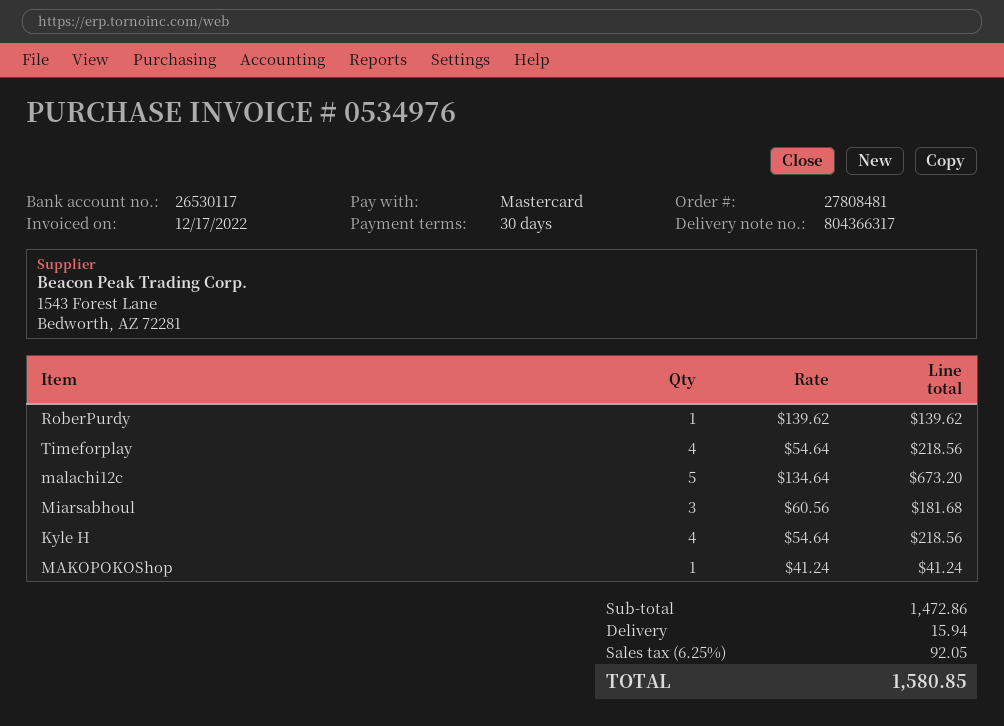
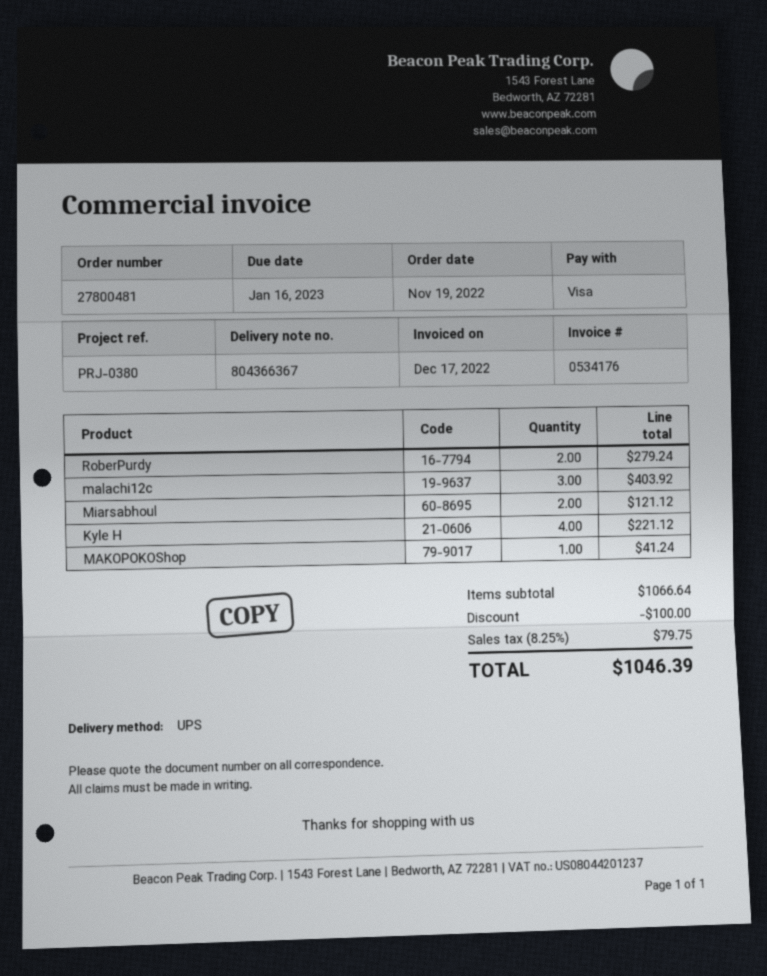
order number: 27808481 -> 27800481
delivery note number: 804366317 -> 804366367
invoice number: 0534976 -> 0534176
payment method: Mastercard -> Visa
RoberPurdy: 1 for 139.62 -> 2 for 279.24
Timeforplay: 4 for 218.56 -> none
malachi12c: 5 for 673.20 -> 3 for 403.92
Miarsabhoul: 3 for 181.68 -> 2 for 121.12
Kyle H: 4 for 218.56 -> 4 for 221.12
subtotal: 1472.86 -> 1066.64
discount: none -> 100.00
shipping: 15.94 -> none
tax: 6.25% = 92.05 -> 8.25% = 79.75
total: 1580.85 -> 1046.39

